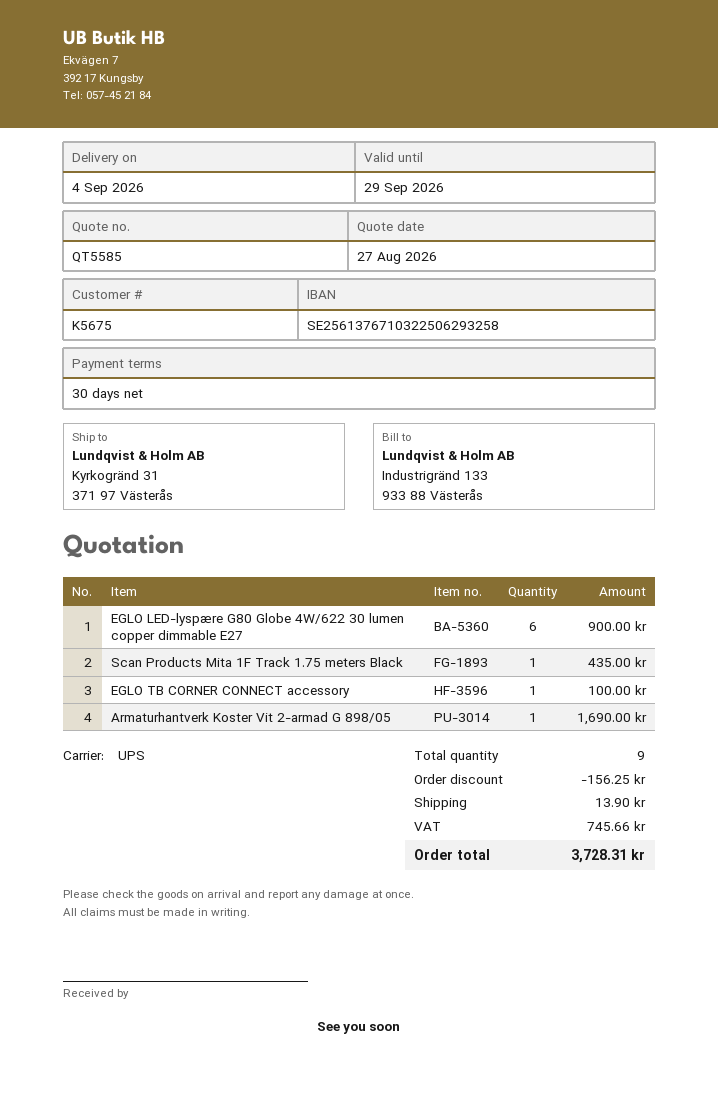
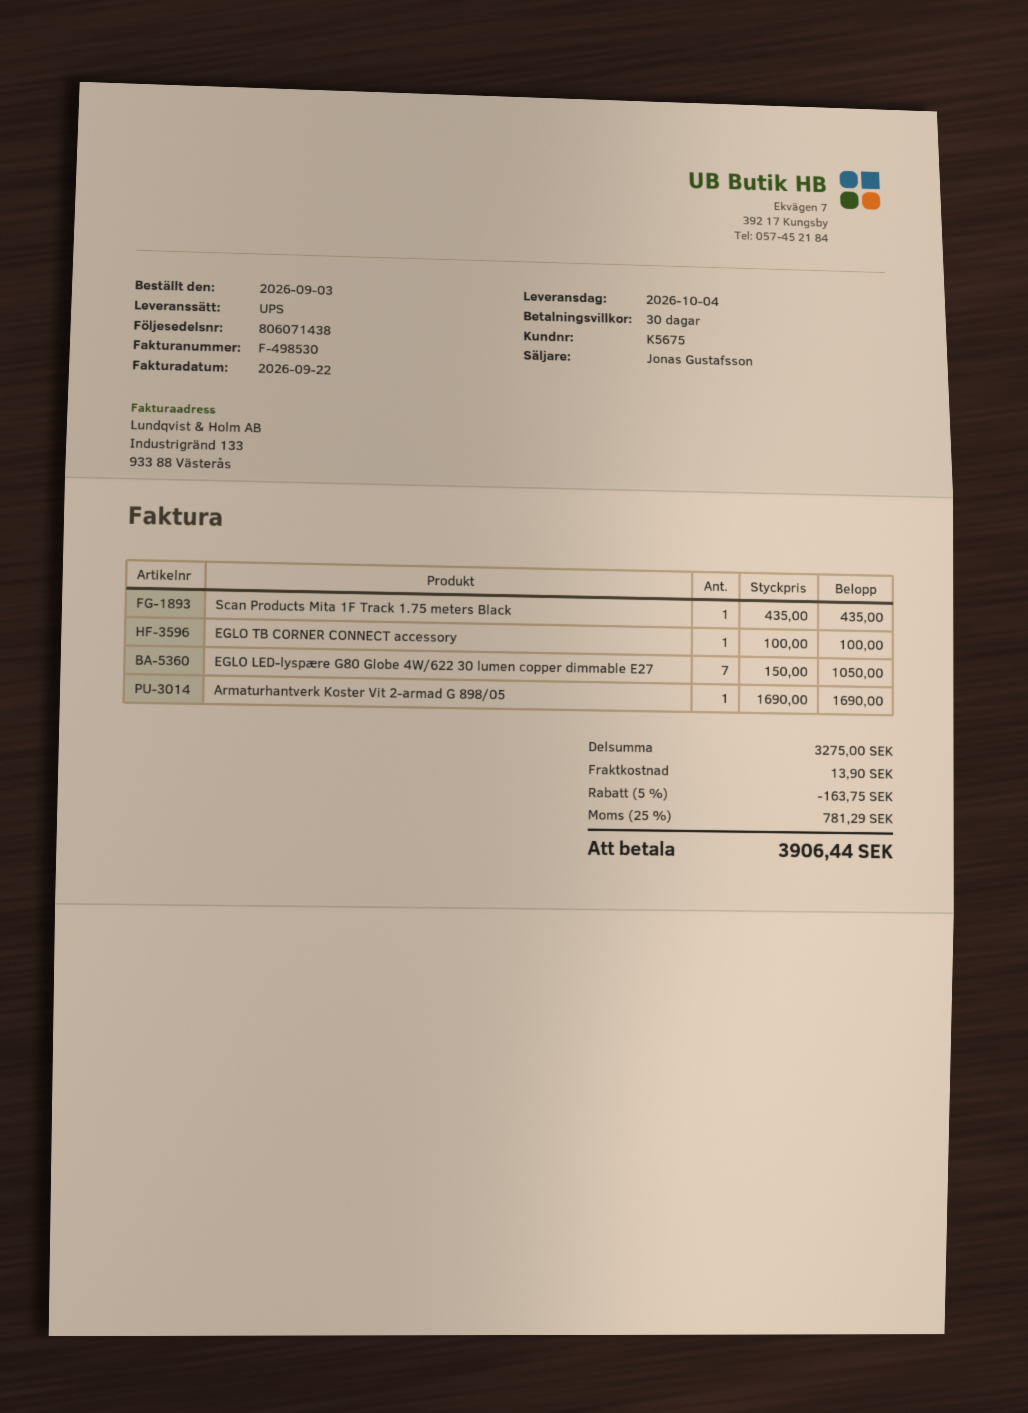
delivery date: 2026-09-04 -> 2026-10-04
EGLO LED-lyspære G80 Globe 4W/622 30 lumen copper dimmable E27: 6 for 900.00 -> 7 for 1050.00
discount: 156.25 -> 163.75
tax: 745.66 -> 781.29
total: 3728.31 -> 3906.44

